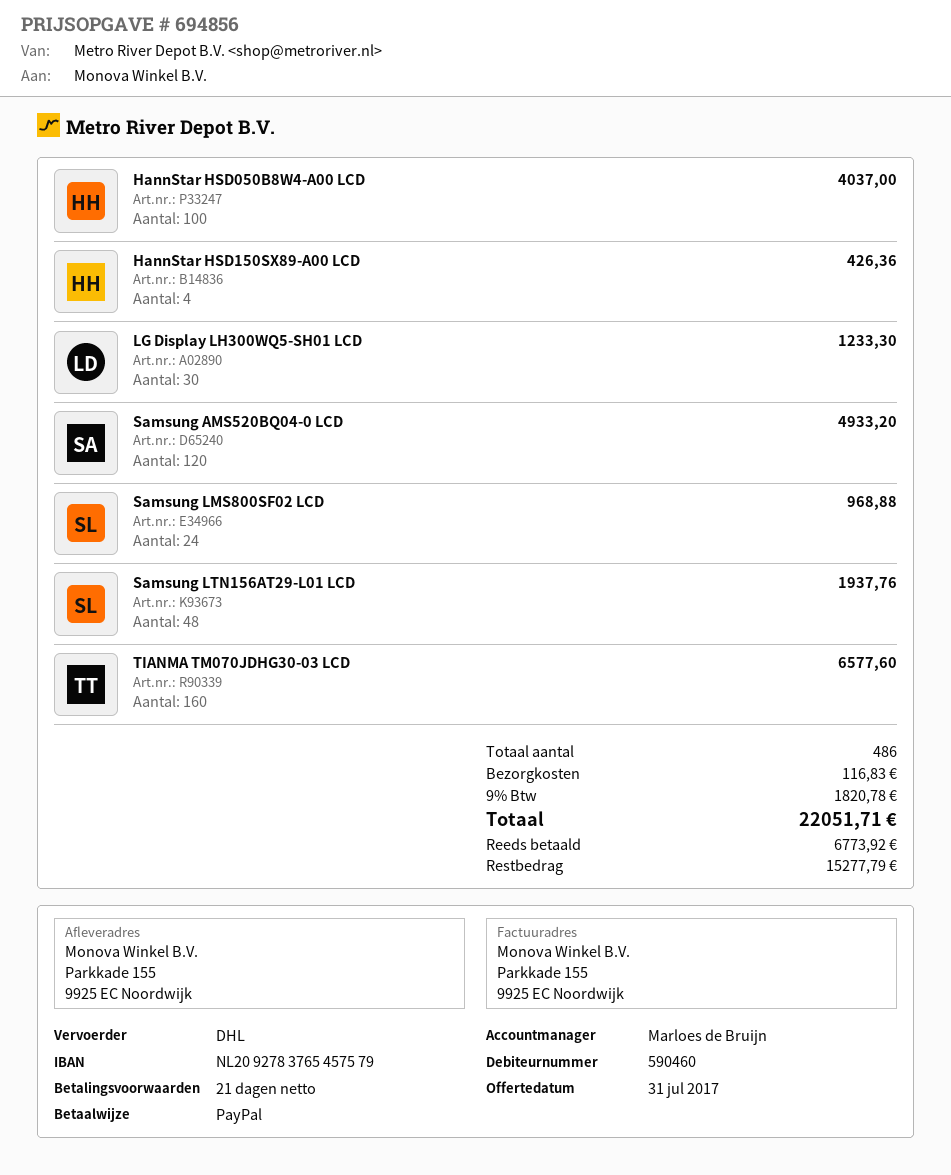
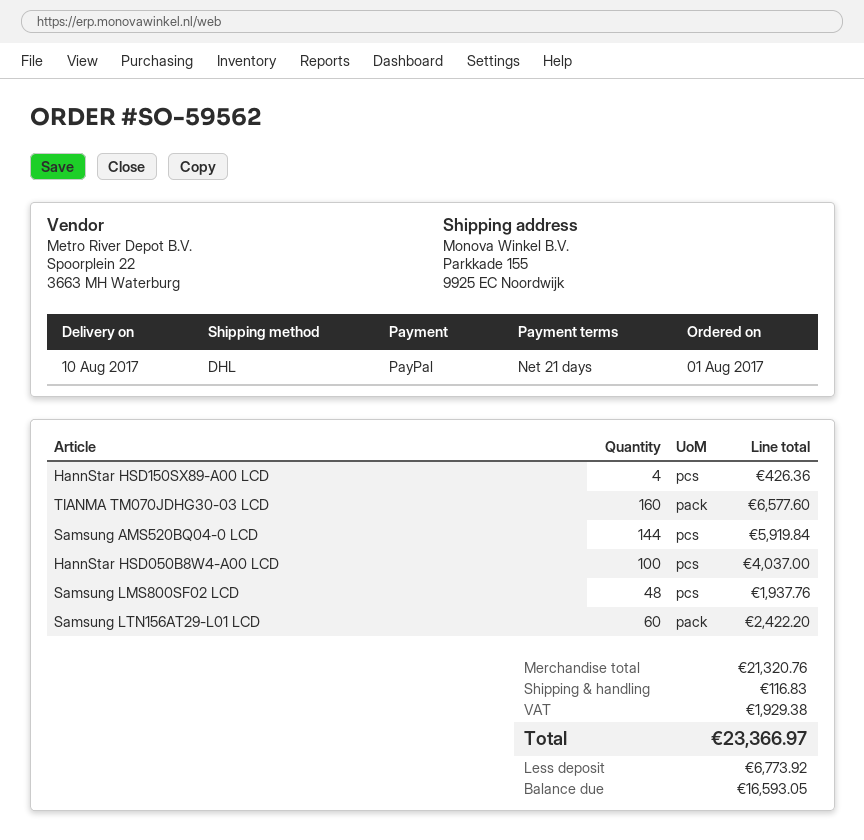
LG Display LH300WQ5-SH01 LCD: 30 for 1233.30 -> none
Samsung AMS520BQ04-0 LCD: 120 for 4933.20 -> 144 for 5919.84
Samsung LMS800SF02 LCD: 24 for 968.88 -> 48 for 1937.76
Samsung LTN156AT29-L01 LCD: 48 for 1937.76 -> 60 for 2422.20
tax: 1820.78 -> 1929.38
total: 22051.71 -> 23366.97
balance: 15277.79 -> 16593.05

